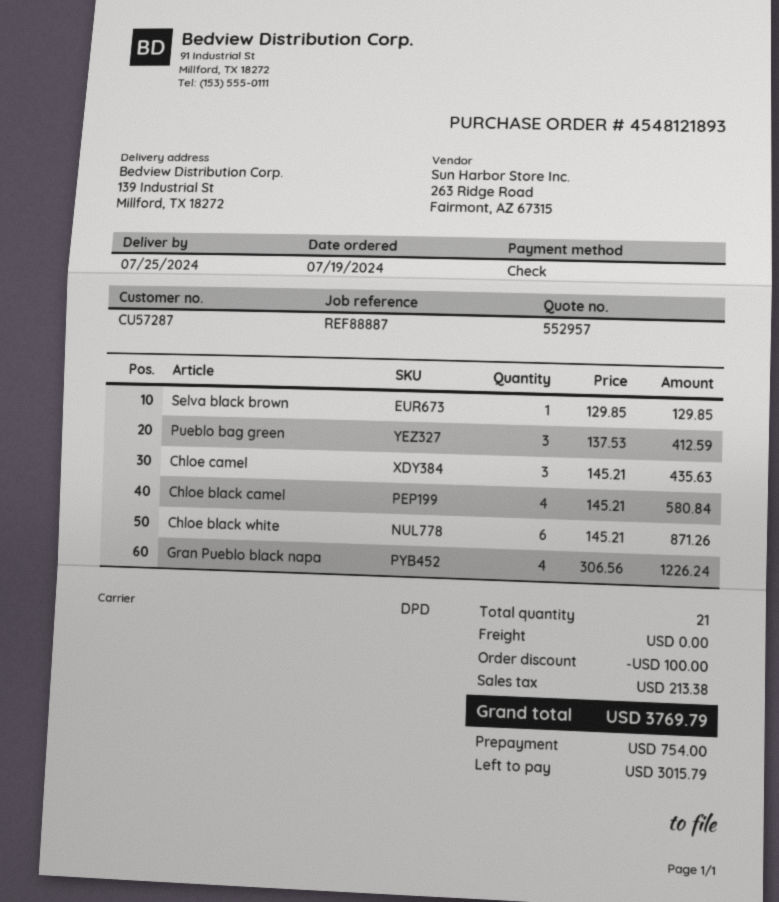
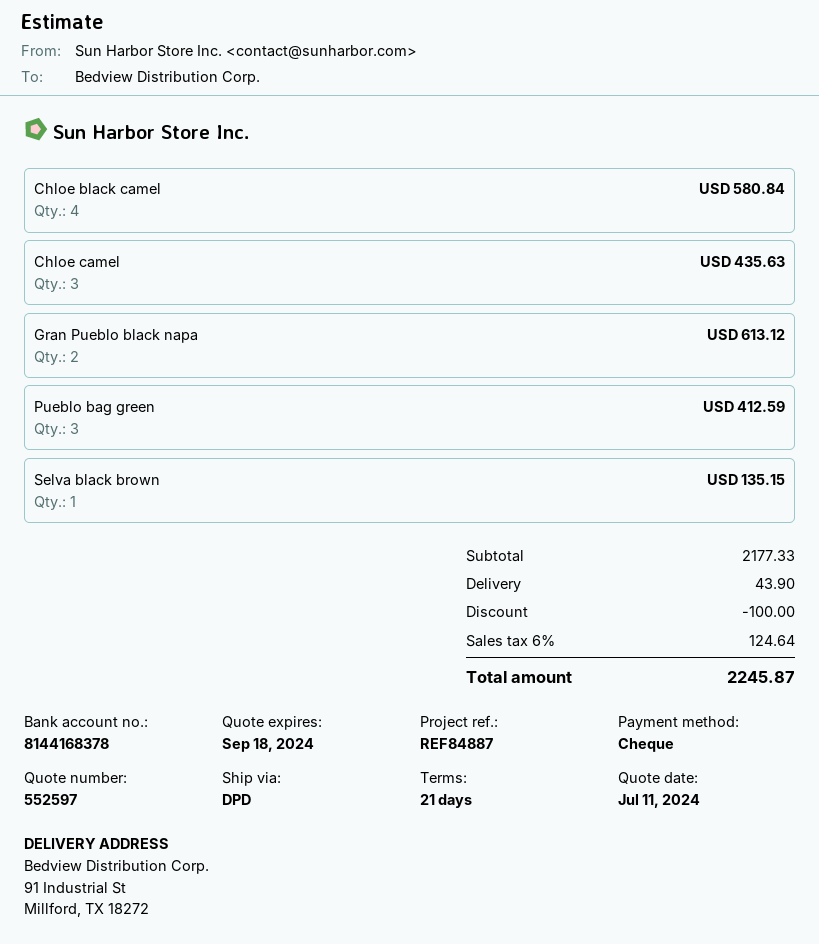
quote number: 552957 -> 552597
reference: REF88887 -> REF84887
ship to: 139 Industrial St, Millford, TX 18272 -> 91 Industrial St, Millford, TX 18272
Selva black brown: 1 for 129.85 -> 1 for 135.15
Chloe black white: 6 for 871.26 -> none
Gran Pueblo black napa: 4 for 1226.24 -> 2 for 613.12
shipping: 0.00 -> 43.90
tax: 213.38 -> 124.64
total: 3769.79 -> 2245.87

